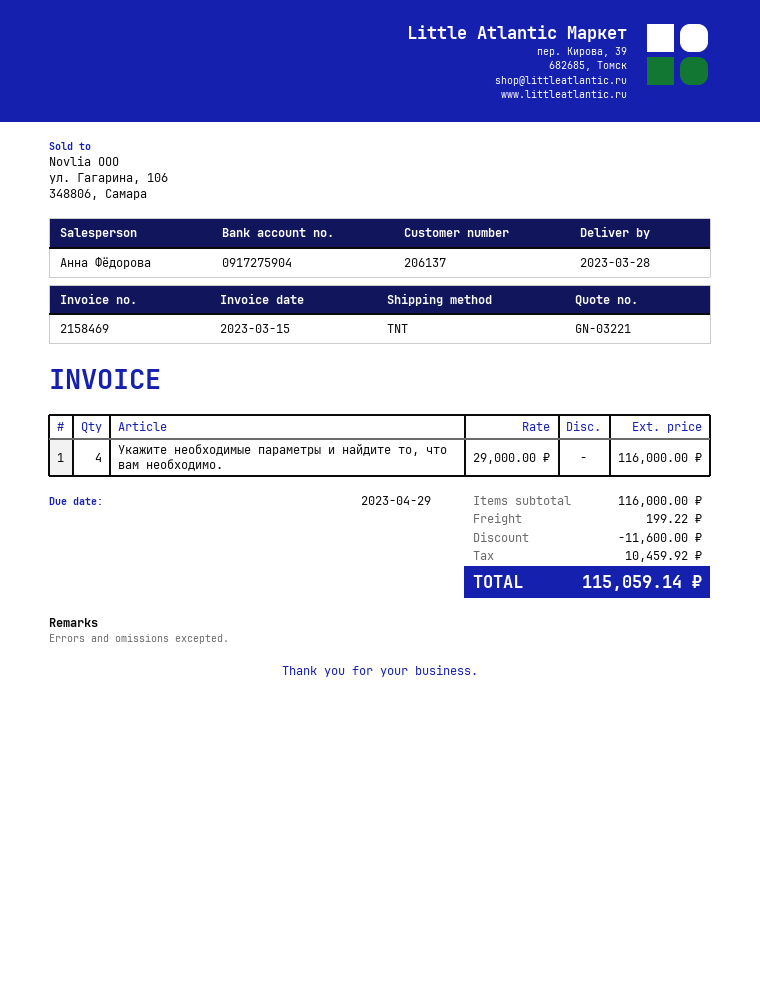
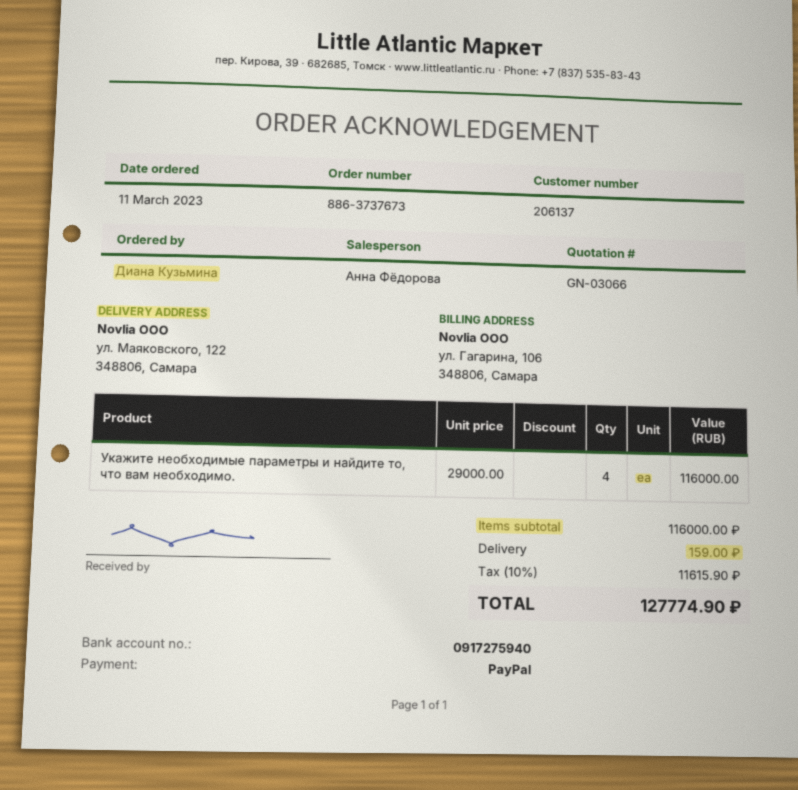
quote number: GN-03221 -> GN-03066
bank account: 0917275904 -> 0917275940
discount: 11600.00 -> none
shipping: 199.22 -> 159.00
tax: 10459.92 -> 11615.90
total: 115059.14 -> 127774.90

